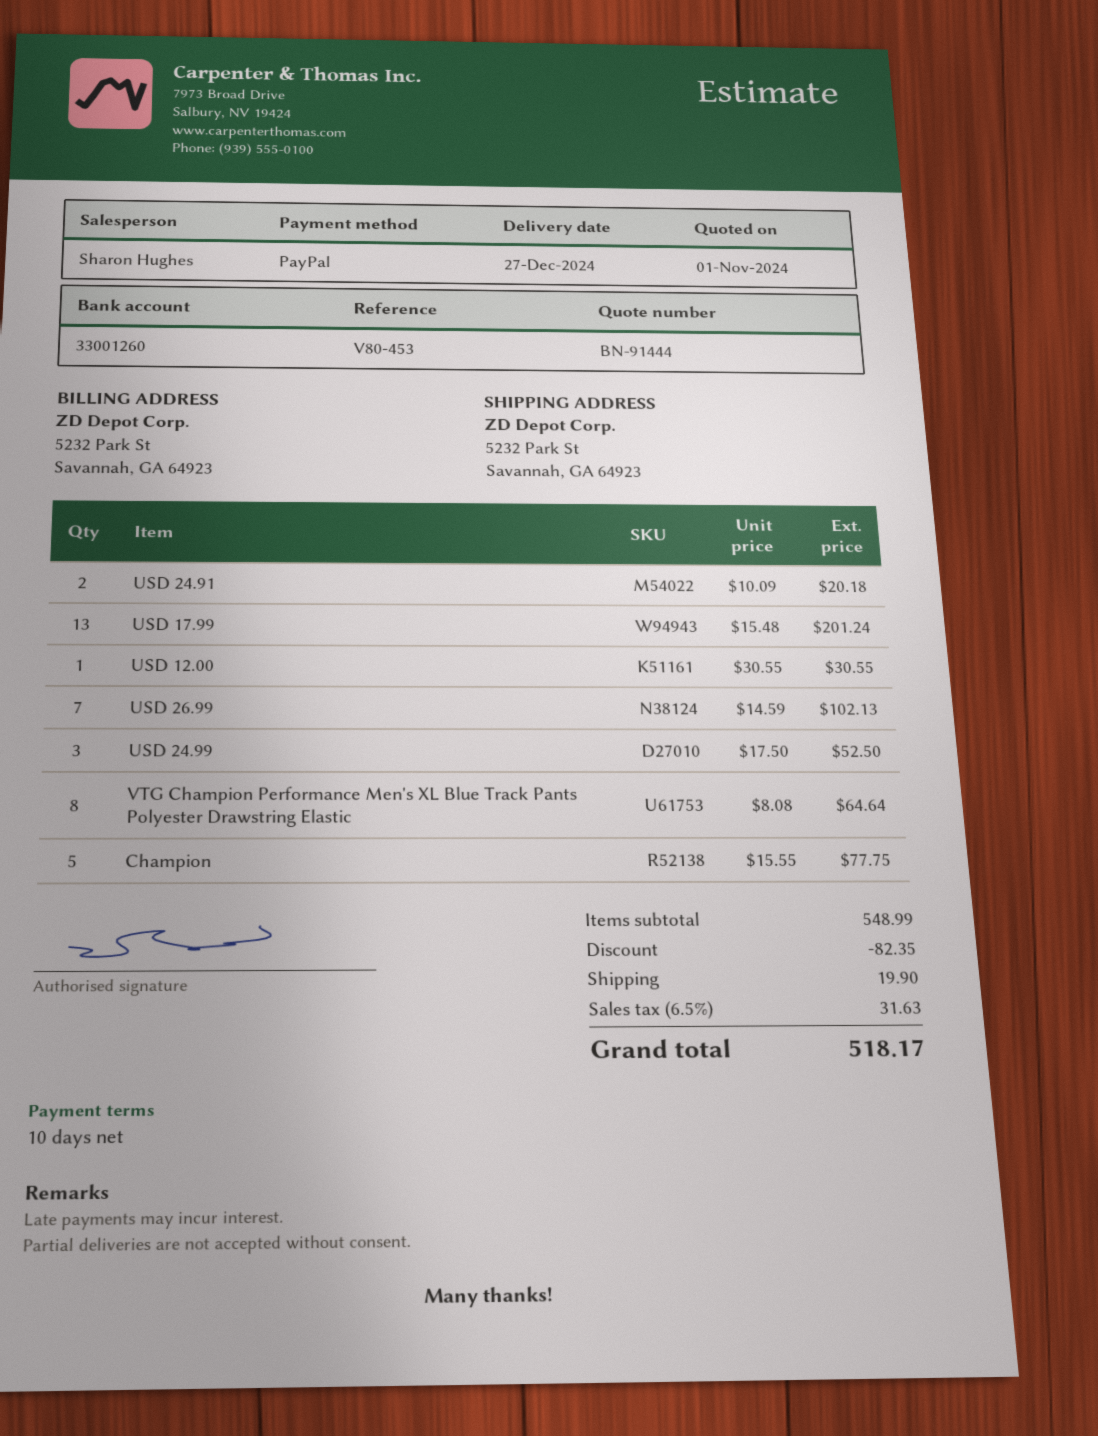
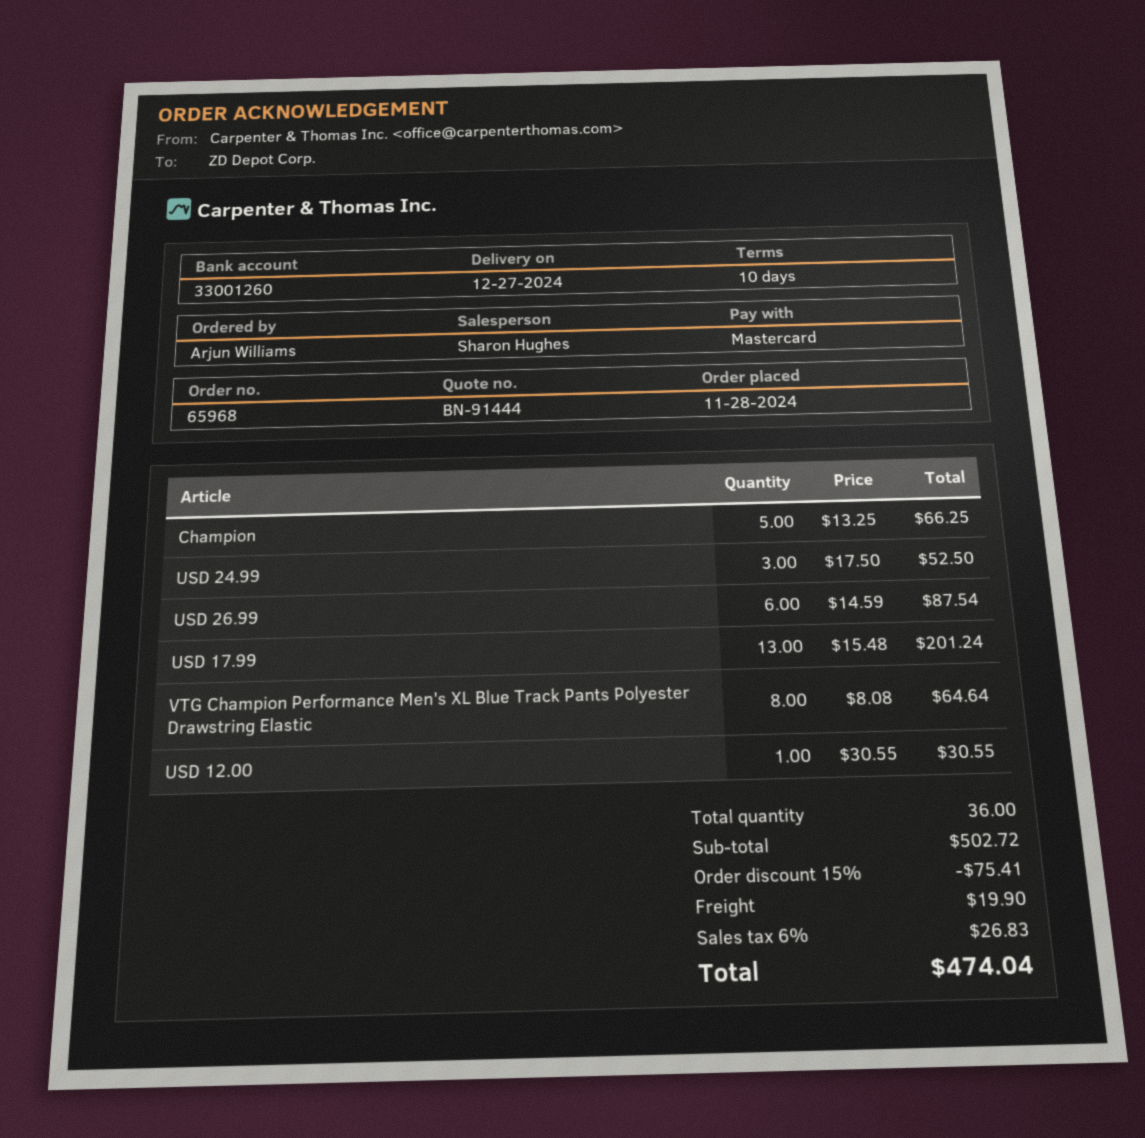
payment method: PayPal -> Mastercard
USD 24.91: 2 x 10.09 = 20.18 -> none
USD 26.99: 7 x 14.59 = 102.13 -> 6 x 14.59 = 87.54
Champion: 5 x 15.55 = 77.75 -> 5 x 13.25 = 66.25
subtotal: 548.99 -> 502.72
discount: 82.35 -> 75.41
tax: 6.5% = 31.63 -> 6% = 26.83
total: 518.17 -> 474.04

